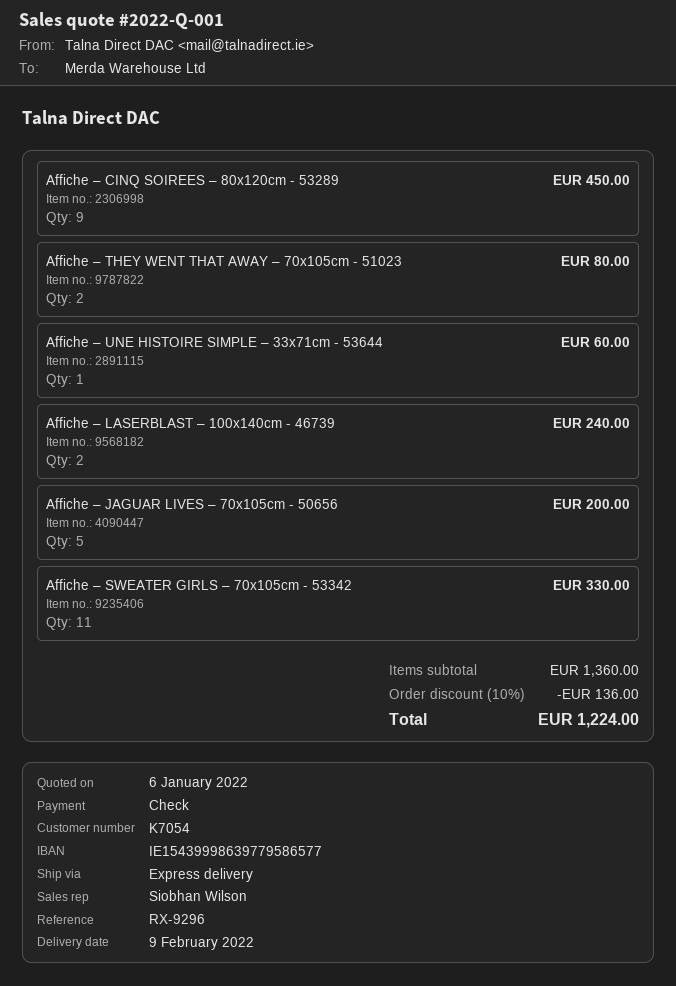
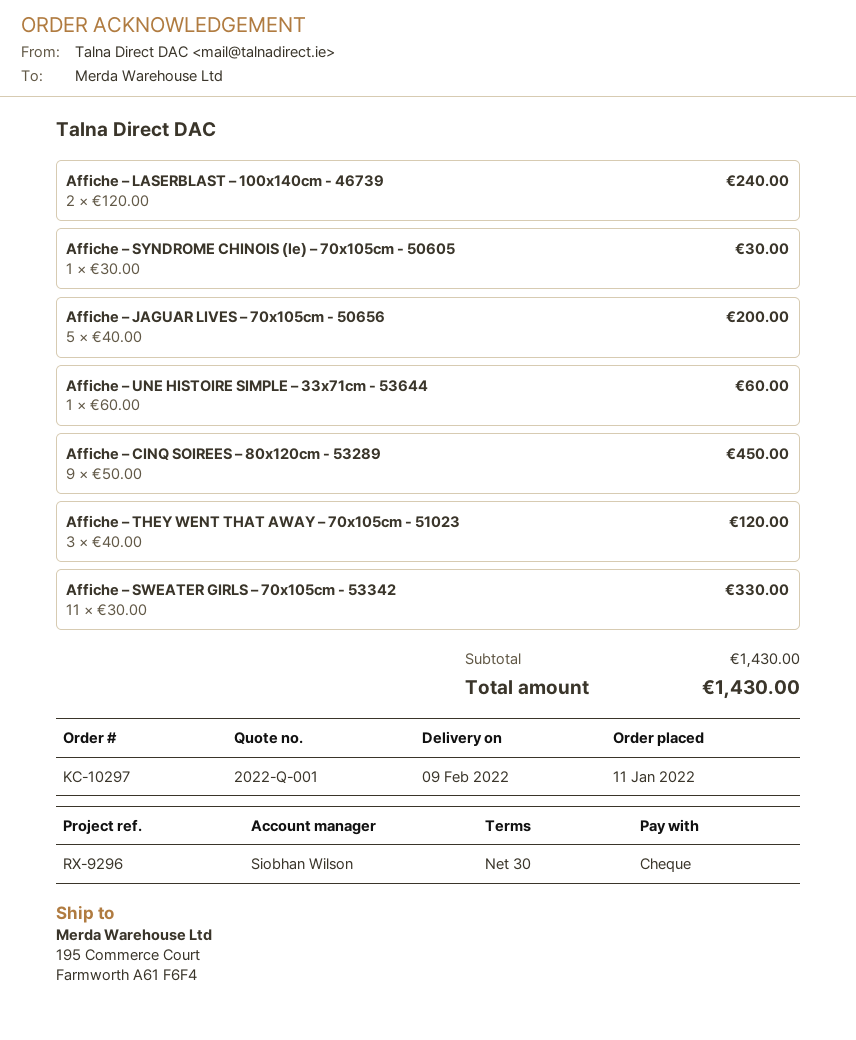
Affiche – THEY WENT THAT AWAY – 70x105cm - 51023: 2 for 80.00 -> 3 for 120.00
Affiche – SYNDROME CHINOIS (le) – 70x105cm - 50605: none -> 1 for 30.00
subtotal: 1360.00 -> 1430.00
discount: 10% = 136.00 -> none
total: 1224.00 -> 1430.00

